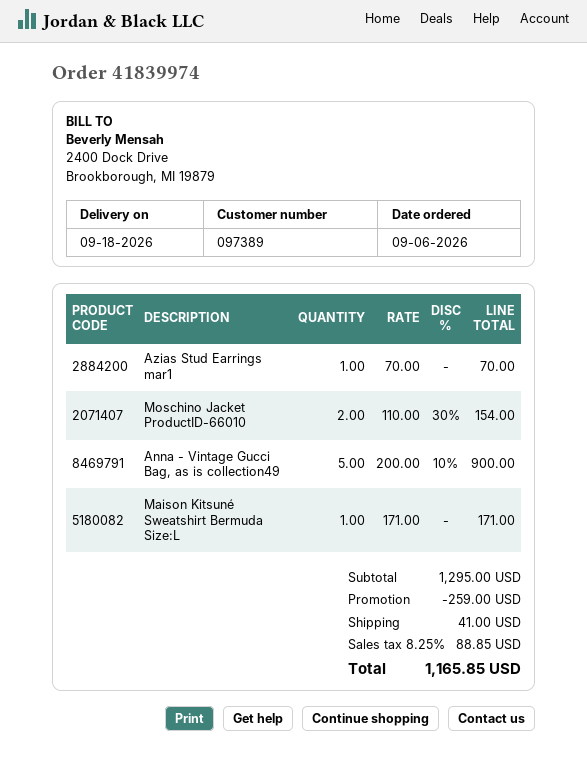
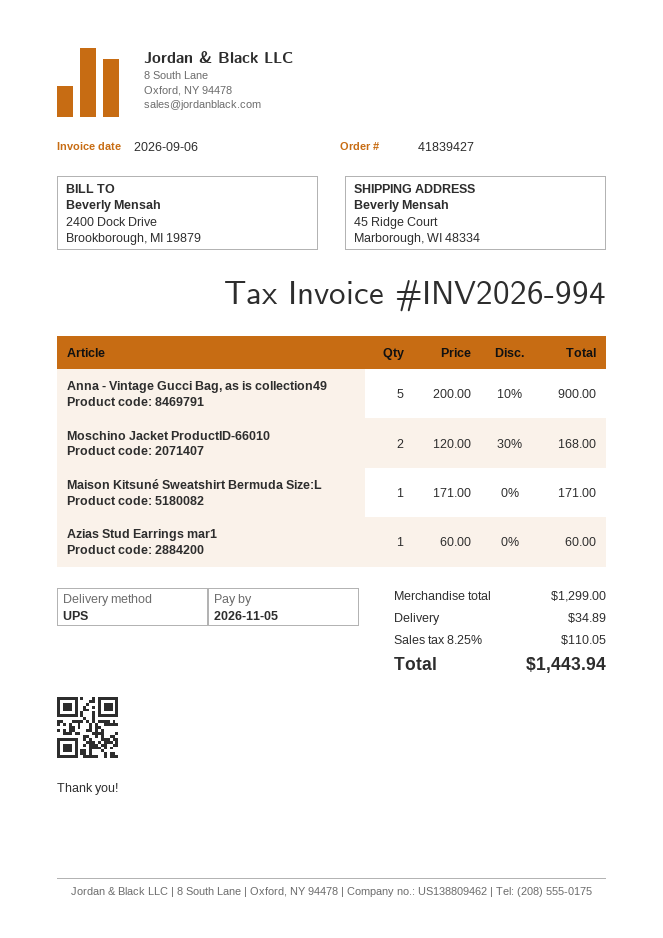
order number: 41839974 -> 41839427
Azias Stud Earrings mar1: 1 x 70.00 = 70.00 -> 1 x 60.00 = 60.00
Moschino Jacket ProductID-66010: 2 x 110.00 - 30% = 154.00 -> 2 x 120.00 - 30% = 168.00
subtotal: 1295.00 -> 1299.00
discount: 259.00 -> none
shipping: 41.00 -> 34.89
tax: 8.25% = 88.85 -> 8.25% = 110.05
total: 1165.85 -> 1443.94

